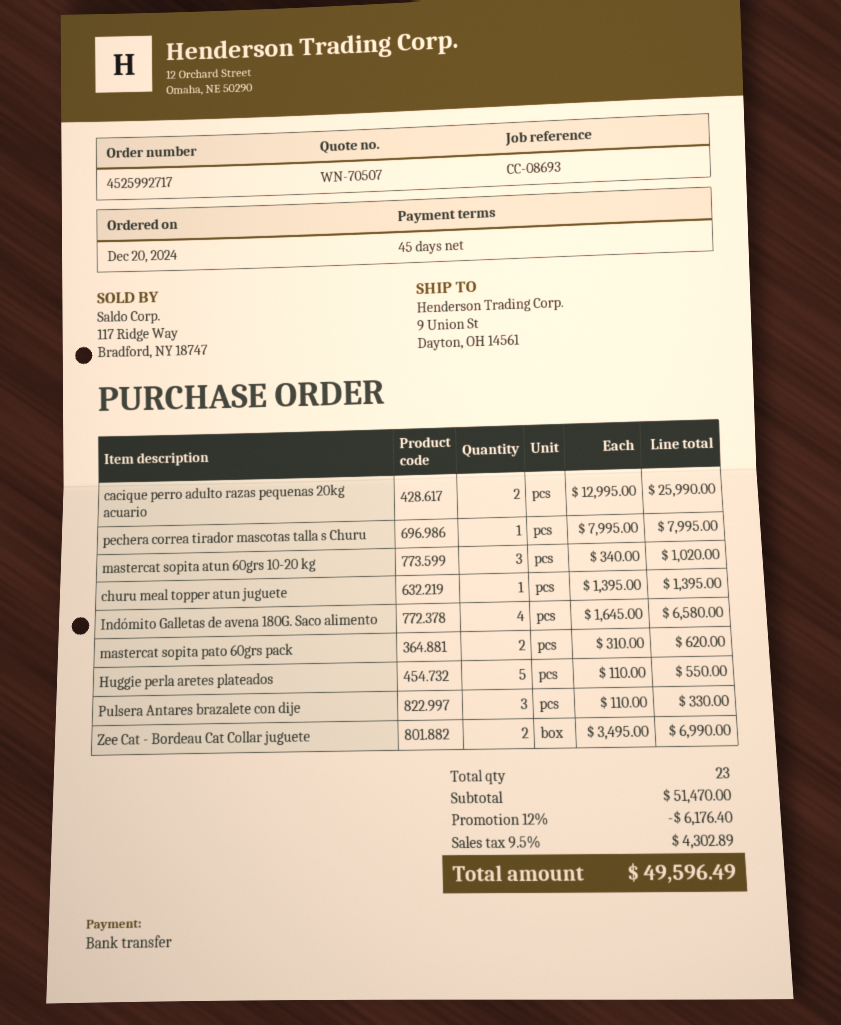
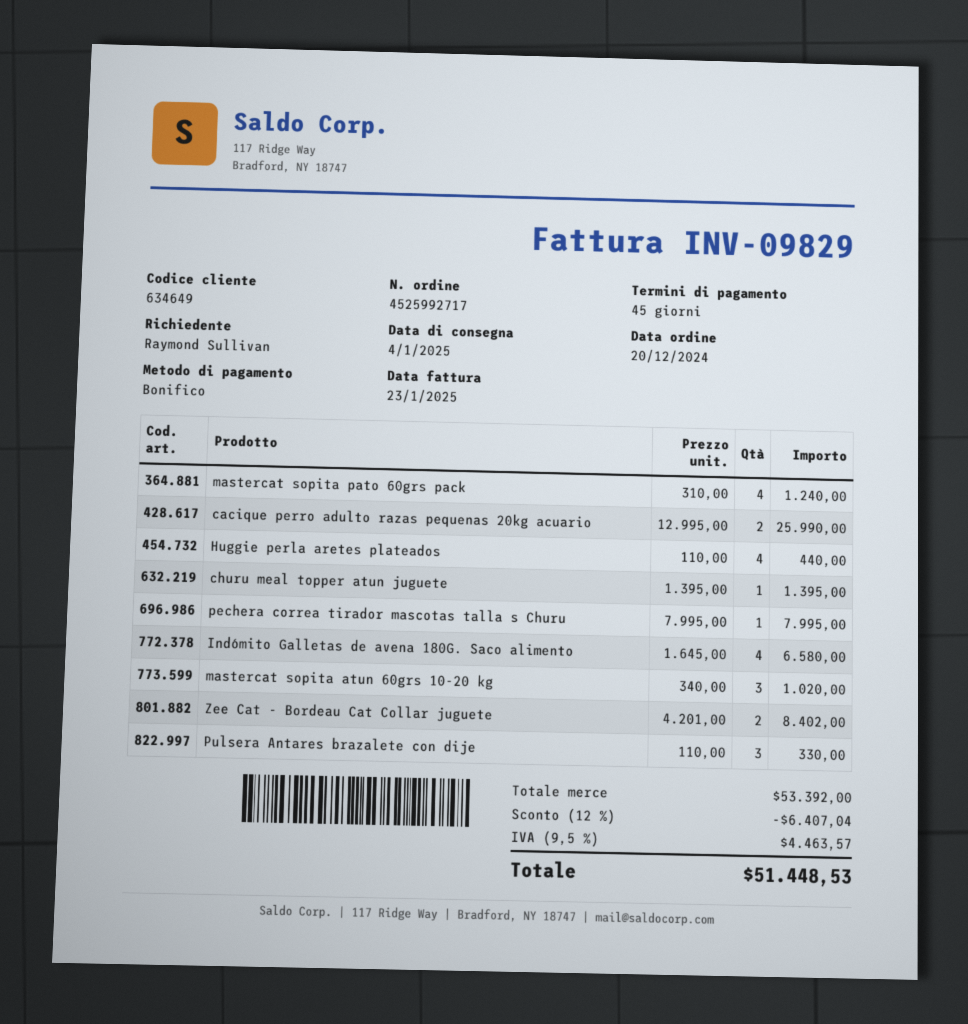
mastercat sopita pato 60grs pack: 2 x 310.00 = 620.00 -> 4 x 310.00 = 1240.00
Huggie perla aretes plateados: 5 x 110.00 = 550.00 -> 4 x 110.00 = 440.00
Zee Cat - Bordeau Cat Collar juguete: 2 x 3495.00 = 6990.00 -> 2 x 4201.00 = 8402.00
subtotal: 51470.00 -> 53392.00
discount: 12% = 6176.40 -> 12% = 6407.04
tax: 9.5% = 4302.89 -> 9.5% = 4463.57
total: 49596.49 -> 51448.53

